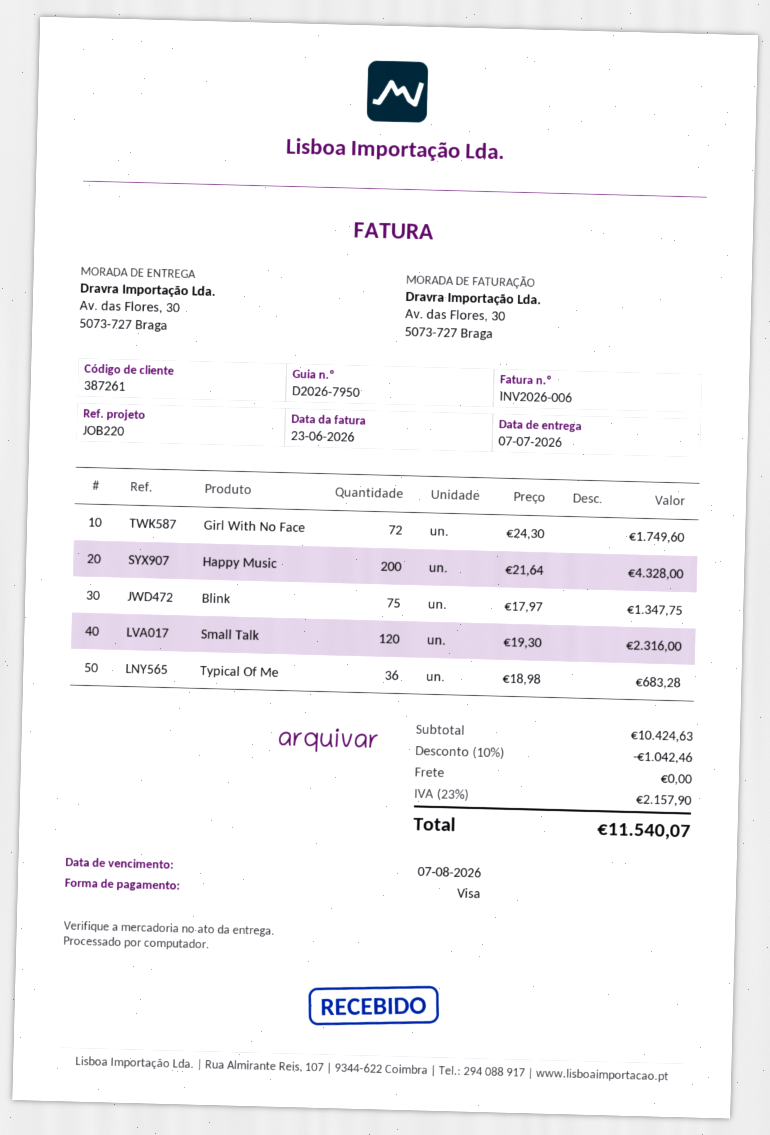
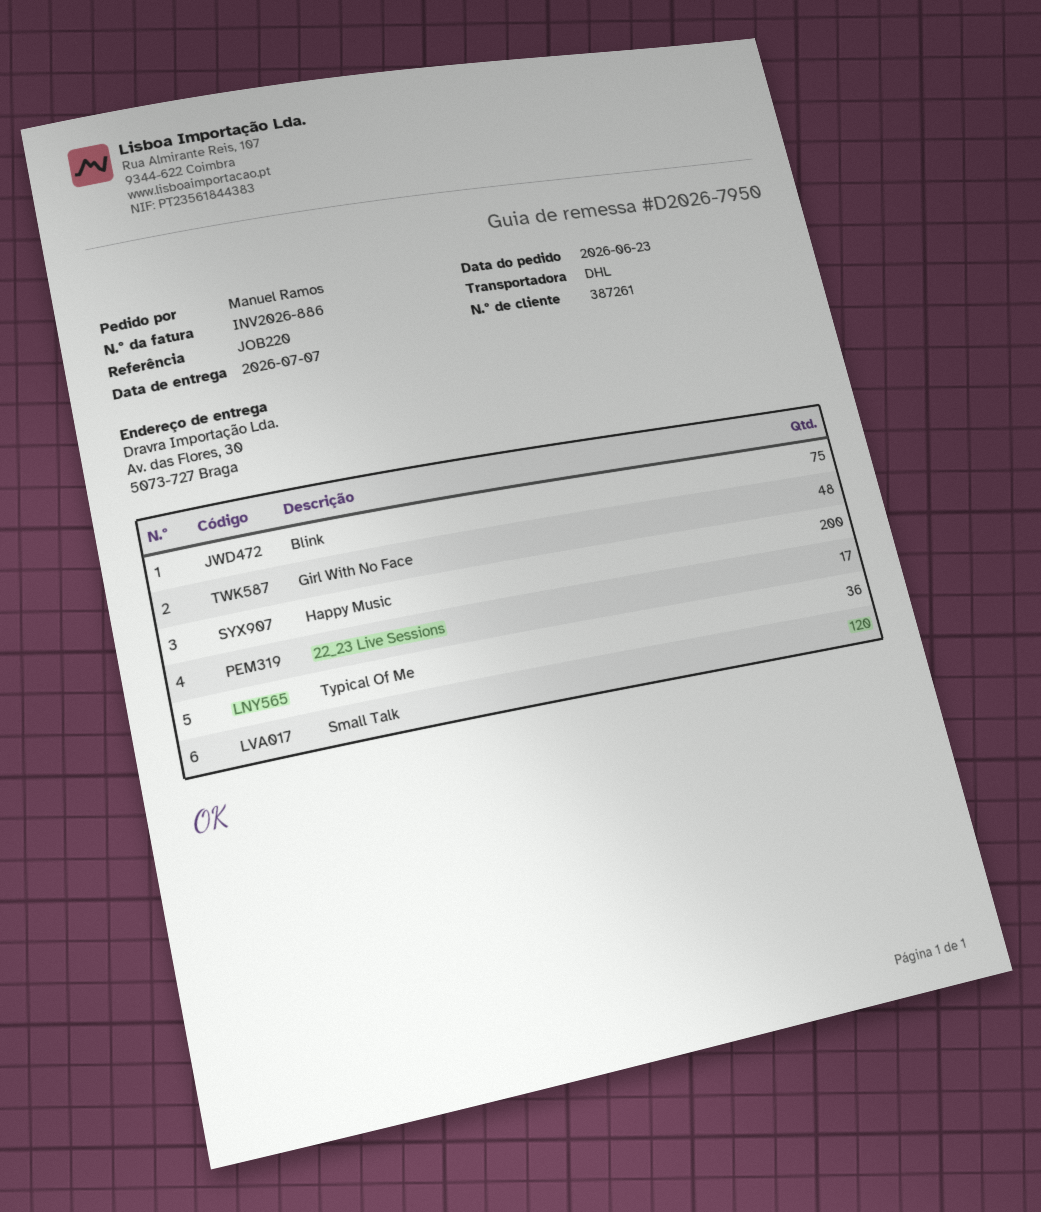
invoice number: INV2026-006 -> INV2026-886
Girl With No Face: 72 -> 48
22_23 Live Sessions: none -> 17

